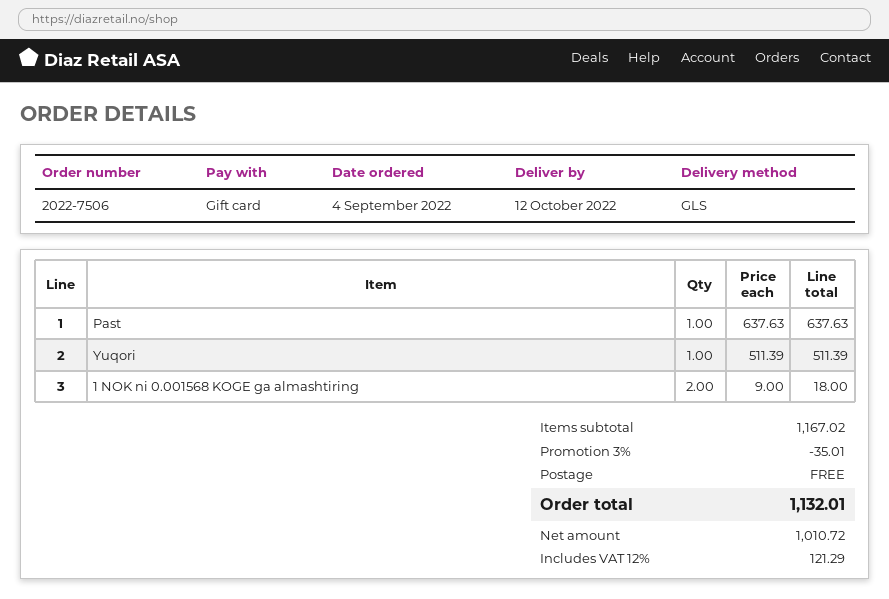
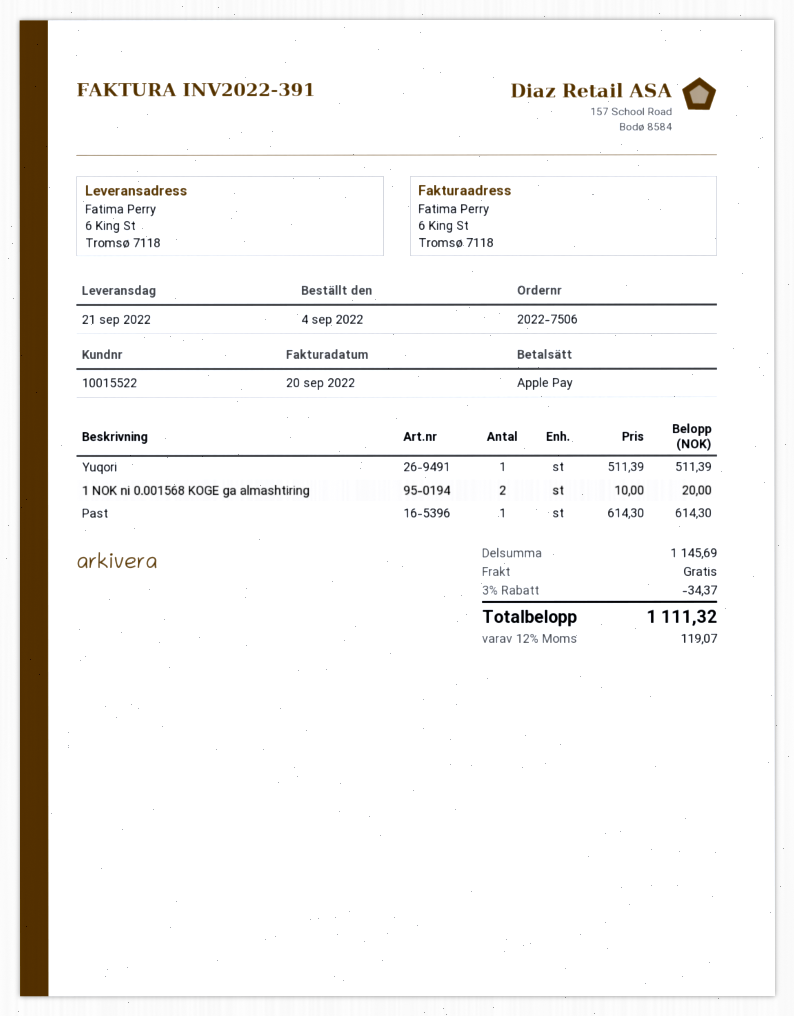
delivery date: 2022-10-12 -> 2022-09-21
payment method: gift card -> Apple Pay
Past: 1 x 637.63 = 637.63 -> 1 x 614.30 = 614.30
1 NOK ni 0.001568 KOGE ga almashtiring: 2 x 9.00 = 18.00 -> 2 x 10.00 = 20.00
subtotal: 1167.02 -> 1145.69
discount: 3% = 35.01 -> 3% = 34.37
tax: 12% = 121.29 -> 12% = 119.07
total: 1132.01 -> 1111.32

